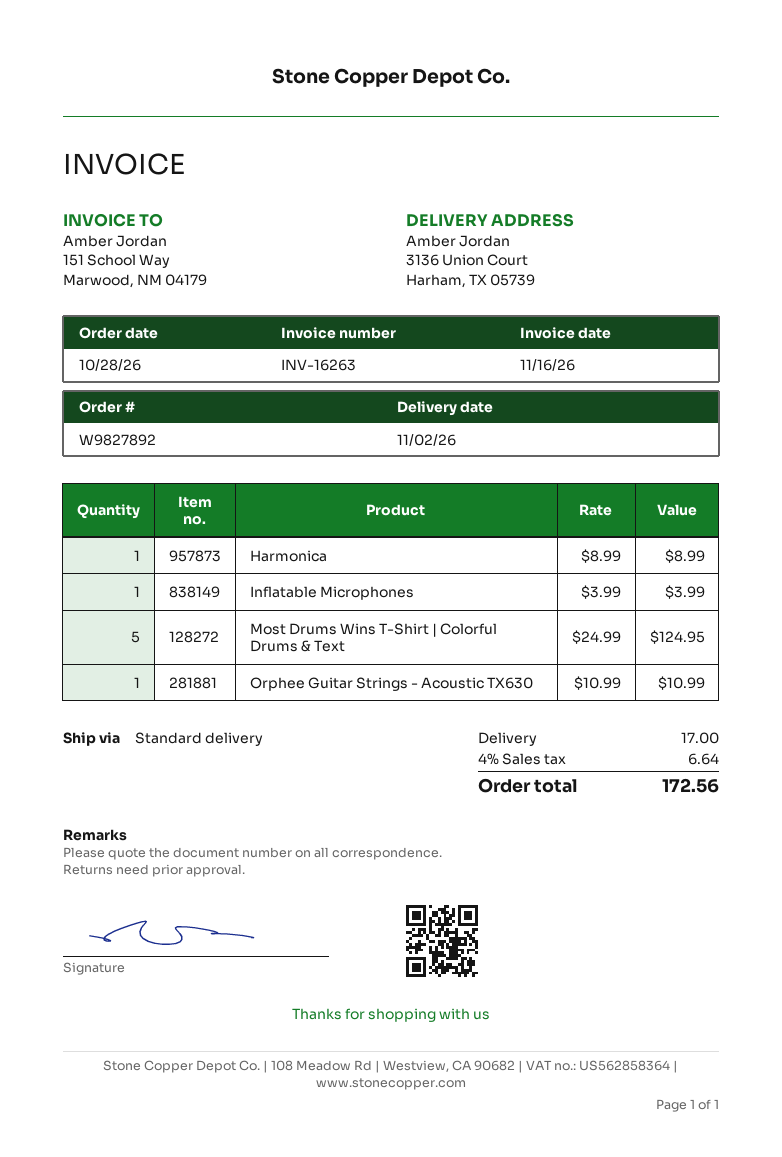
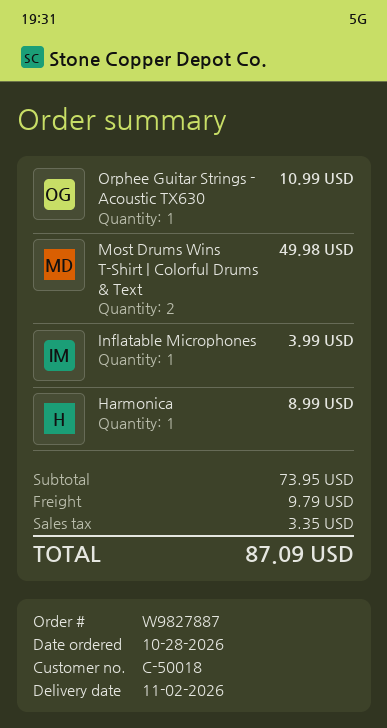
order number: W9827892 -> W9827887
Most Drums Wins T-Shirt | Colorful Drums & Text: 5 for 124.95 -> 2 for 49.98
shipping: 17.00 -> 9.79
tax: 6.64 -> 3.35
total: 172.56 -> 87.09

